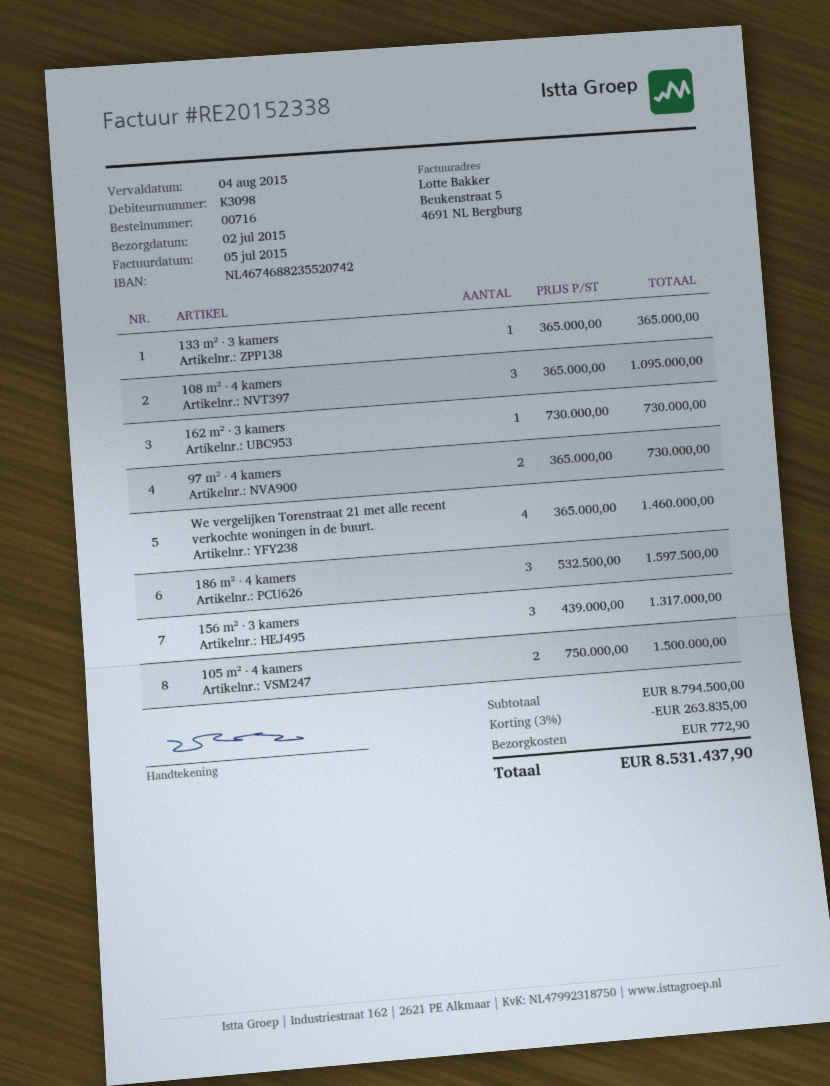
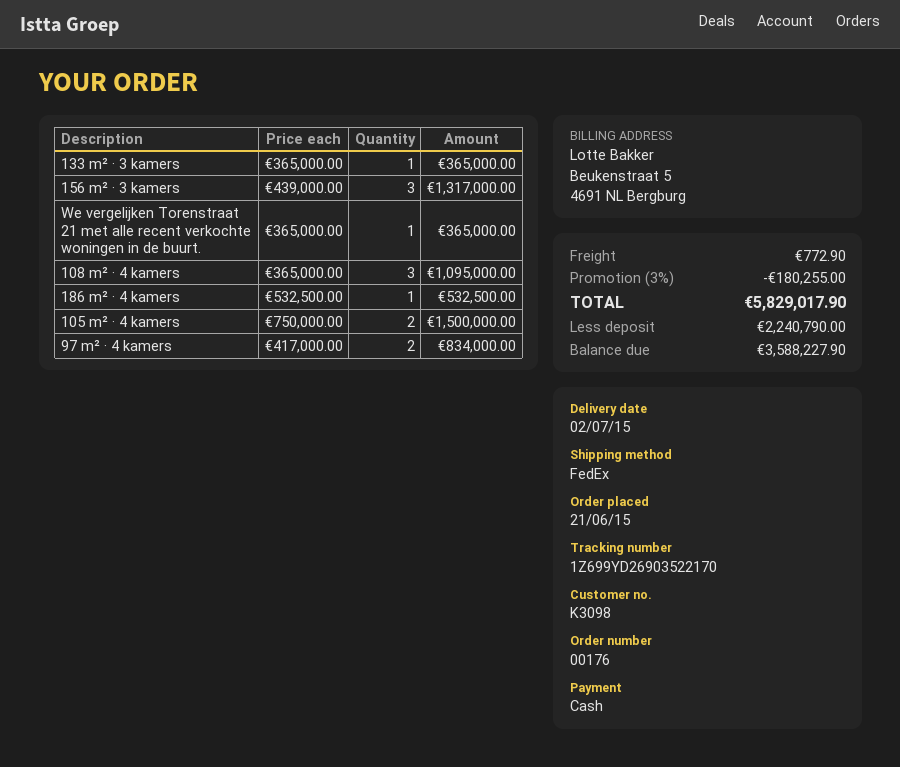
order number: 00716 -> 00176
162 m² · 3 kamers: 1 x 730000.00 = 730000.00 -> none
97 m² · 4 kamers: 2 x 365000.00 = 730000.00 -> 2 x 417000.00 = 834000.00
We vergelijken Torenstraat 21 met alle recent verkochte woningen in de buurt.: 4 x 365000.00 = 1460000.00 -> 1 x 365000.00 = 365000.00
186 m² · 4 kamers: 3 x 532500.00 = 1597500.00 -> 1 x 532500.00 = 532500.00
discount: 3% = 263835.00 -> 3% = 180255.00
total: 8531437.90 -> 5829017.90

